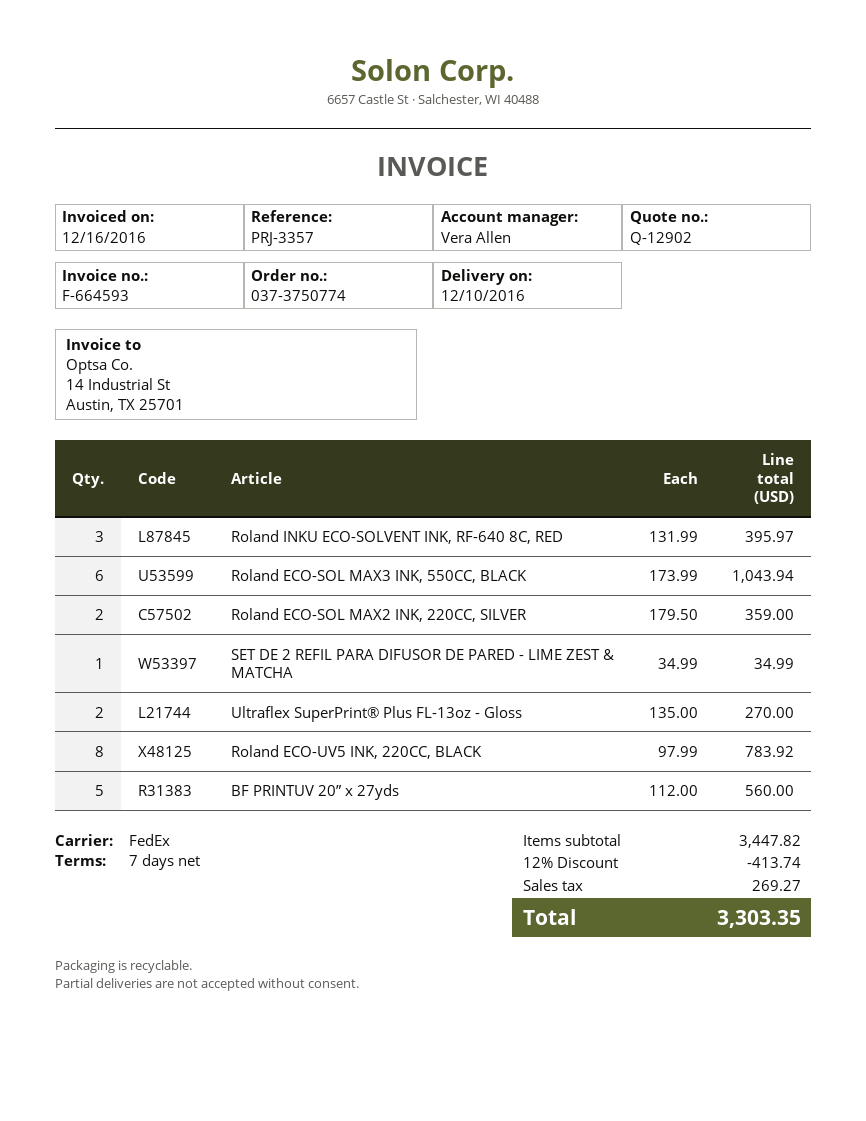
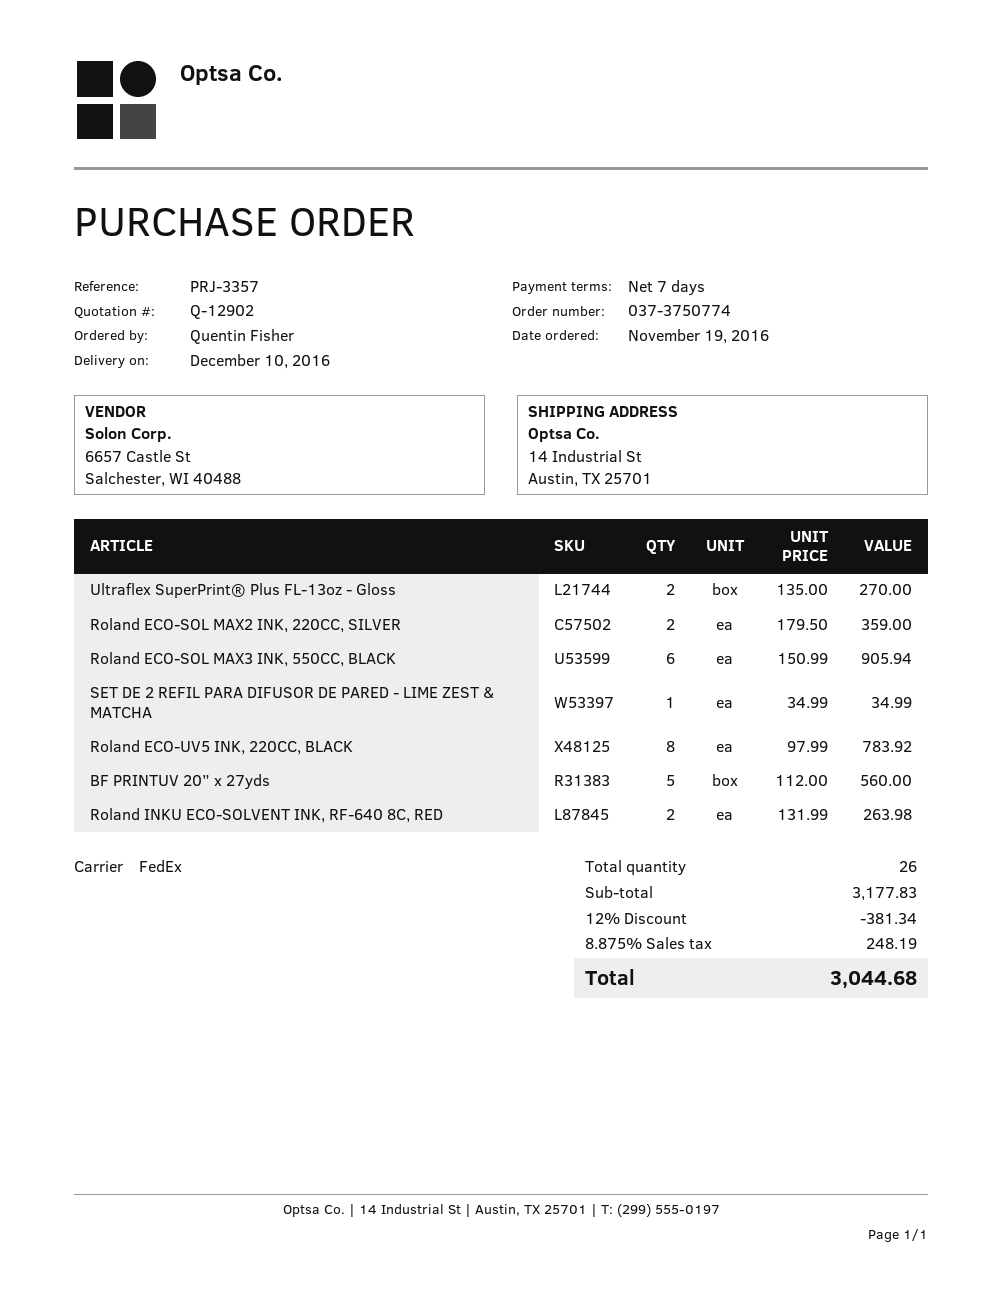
Roland INKU ECO-SOLVENT INK, RF-640 8C, RED: 3 x 131.99 = 395.97 -> 2 x 131.99 = 263.98
Roland ECO-SOL MAX3 INK, 550CC, BLACK: 6 x 173.99 = 1043.94 -> 6 x 150.99 = 905.94
subtotal: 3447.82 -> 3177.83
discount: 12% = 413.74 -> 12% = 381.34
tax: 269.27 -> 248.19
total: 3303.35 -> 3044.68

